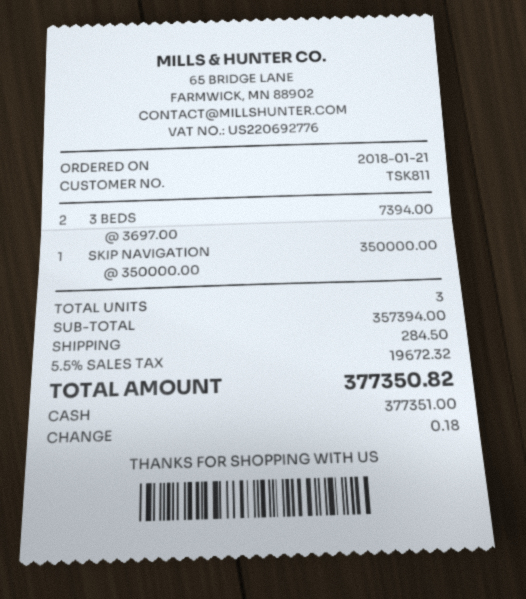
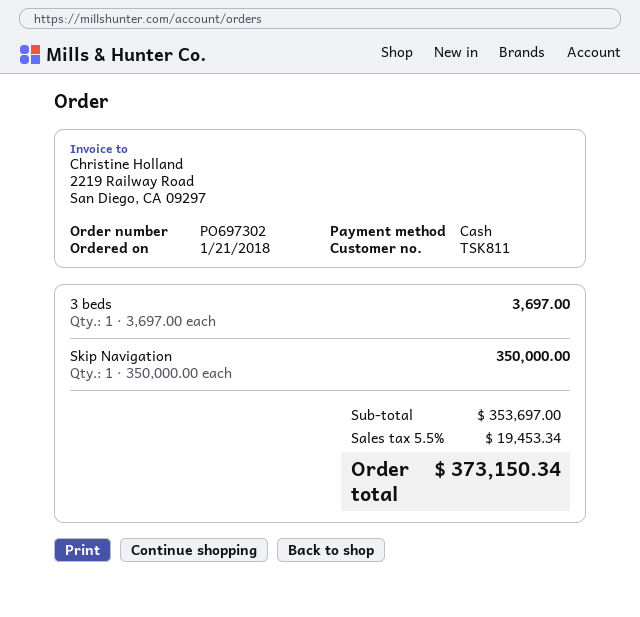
3 BEDS: 2 x 3697.00 = 7394.00 -> 1 x 3697.00 = 3697.00
subtotal: 357394.00 -> 353697.00
shipping: 284.50 -> none
tax: 5.5% = 19672.32 -> 5.5% = 19453.34
total: 377350.82 -> 373150.34

